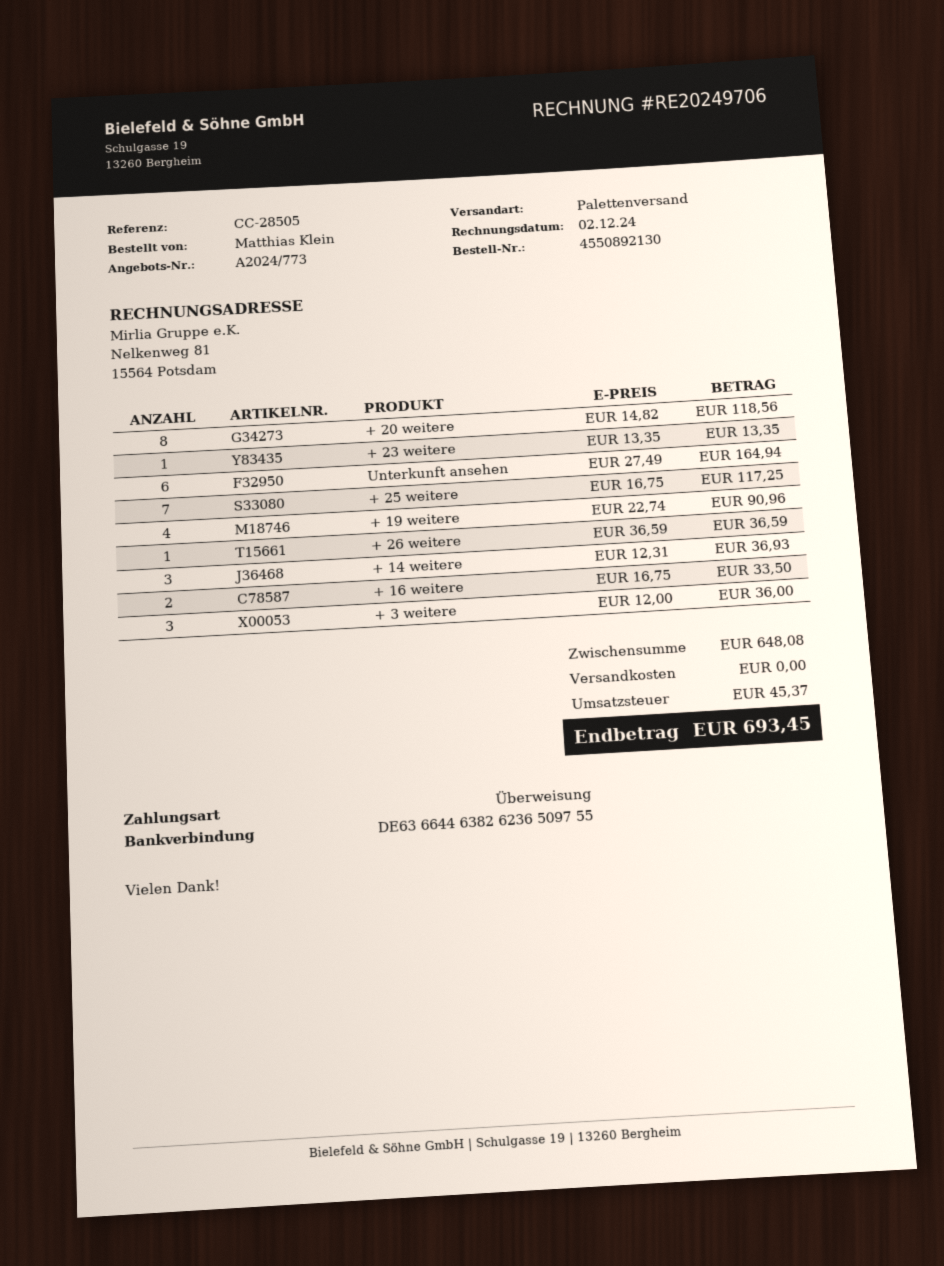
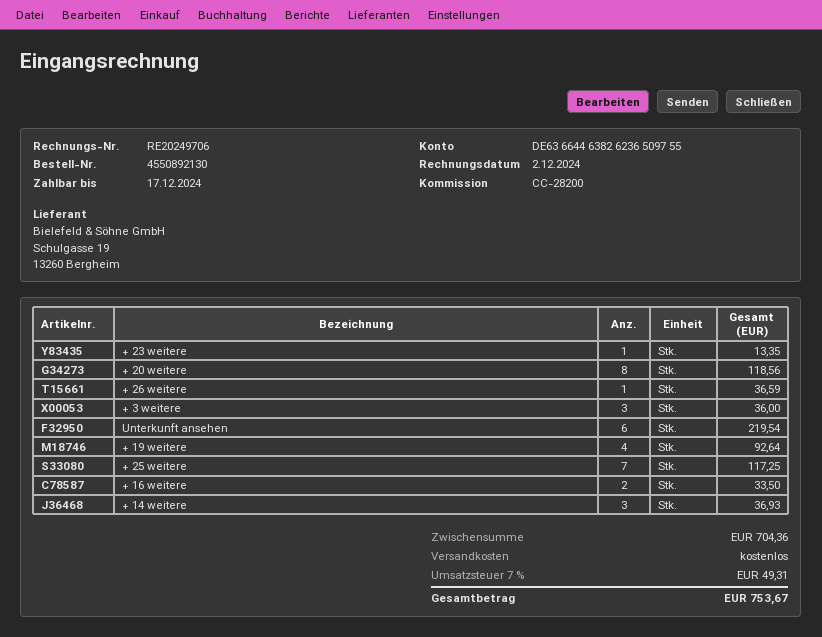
reference: CC-28505 -> CC-28200
Unterkunft ansehen: 6 for 164.94 -> 6 for 219.54
+ 19 weitere: 4 for 90.96 -> 4 for 92.64
subtotal: 648.08 -> 704.36
tax: 45.37 -> 49.31
total: 693.45 -> 753.67

